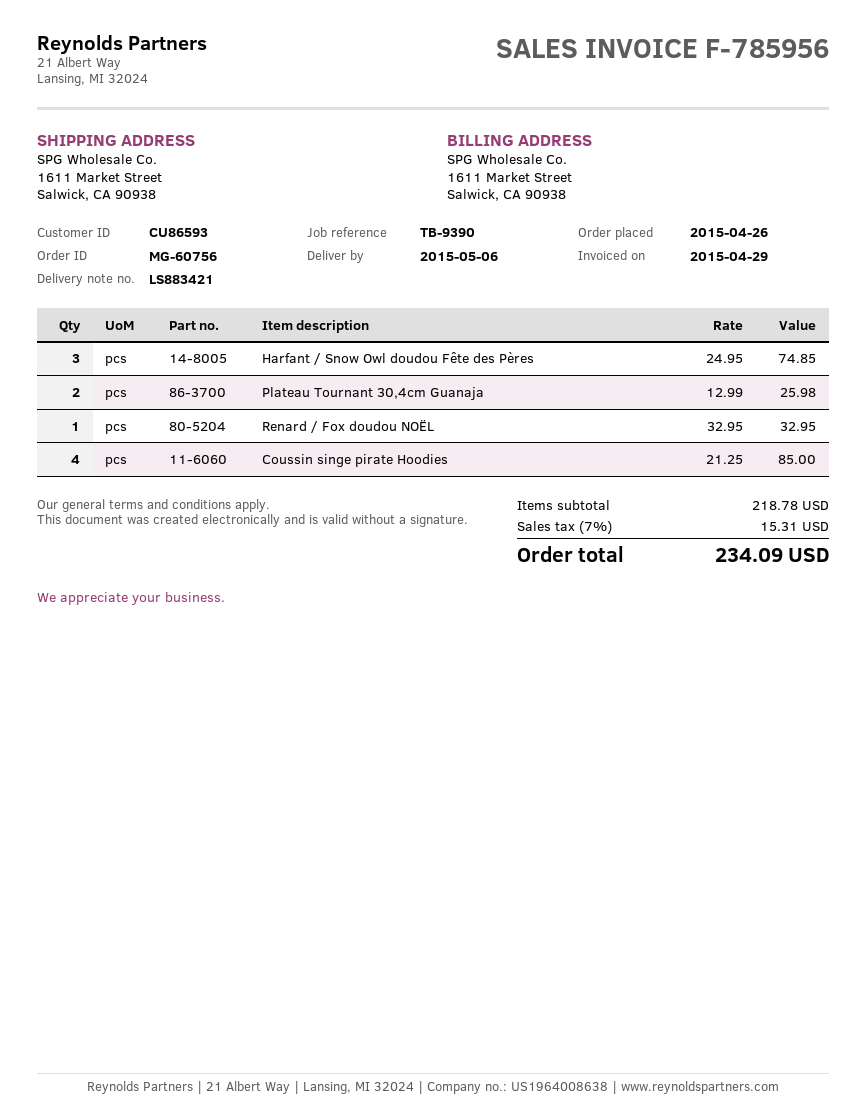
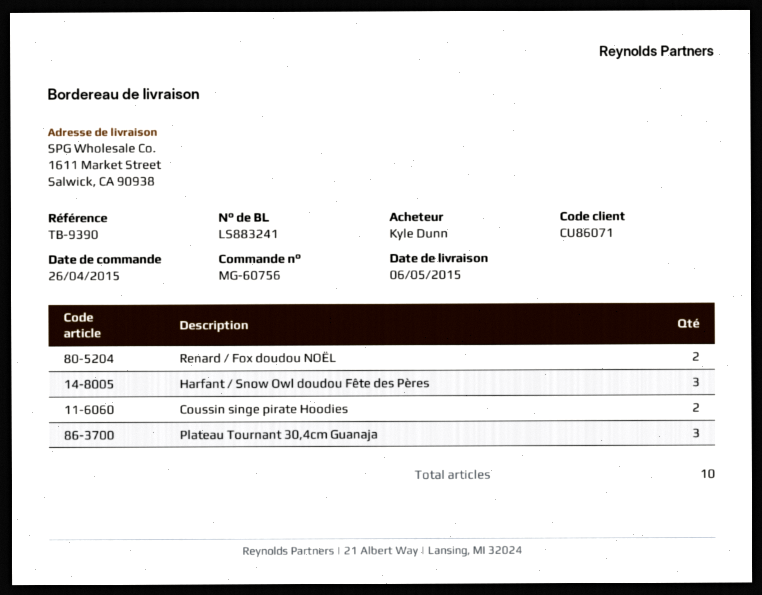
delivery note number: LS883421 -> LS883241
customer number: CU86593 -> CU86071
Plateau Tournant 30,4cm Guanaja: 2 -> 3
Renard / Fox doudou NOËL: 1 -> 2
Coussin singe pirate Hoodies: 4 -> 2

